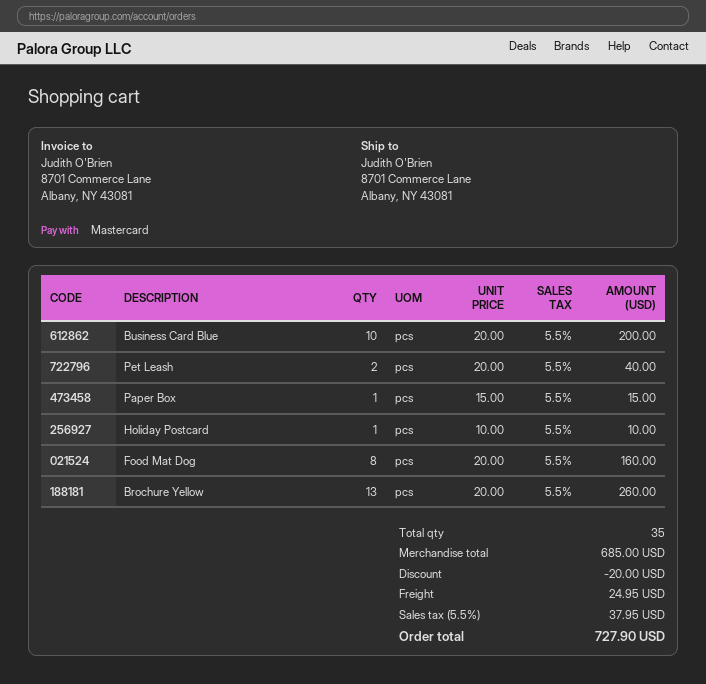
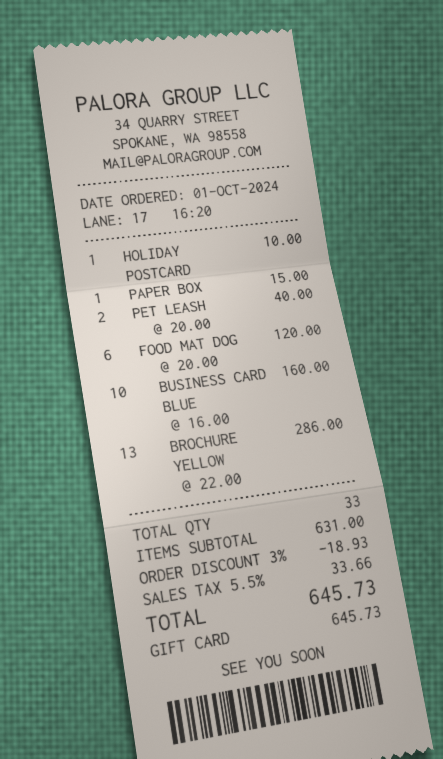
payment method: Mastercard -> gift card
Business Card Blue: 10 x 20.00 = 200.00 -> 10 x 16.00 = 160.00
Food Mat Dog: 8 x 20.00 = 160.00 -> 6 x 20.00 = 120.00
Brochure Yellow: 13 x 20.00 = 260.00 -> 13 x 22.00 = 286.00
total quantity: 35 -> 33
subtotal: 685.00 -> 631.00
discount: 20.00 -> 18.93
shipping: 24.95 -> none
tax: 5.5% = 37.95 -> 5.5% = 33.66
total: 727.90 -> 645.73

